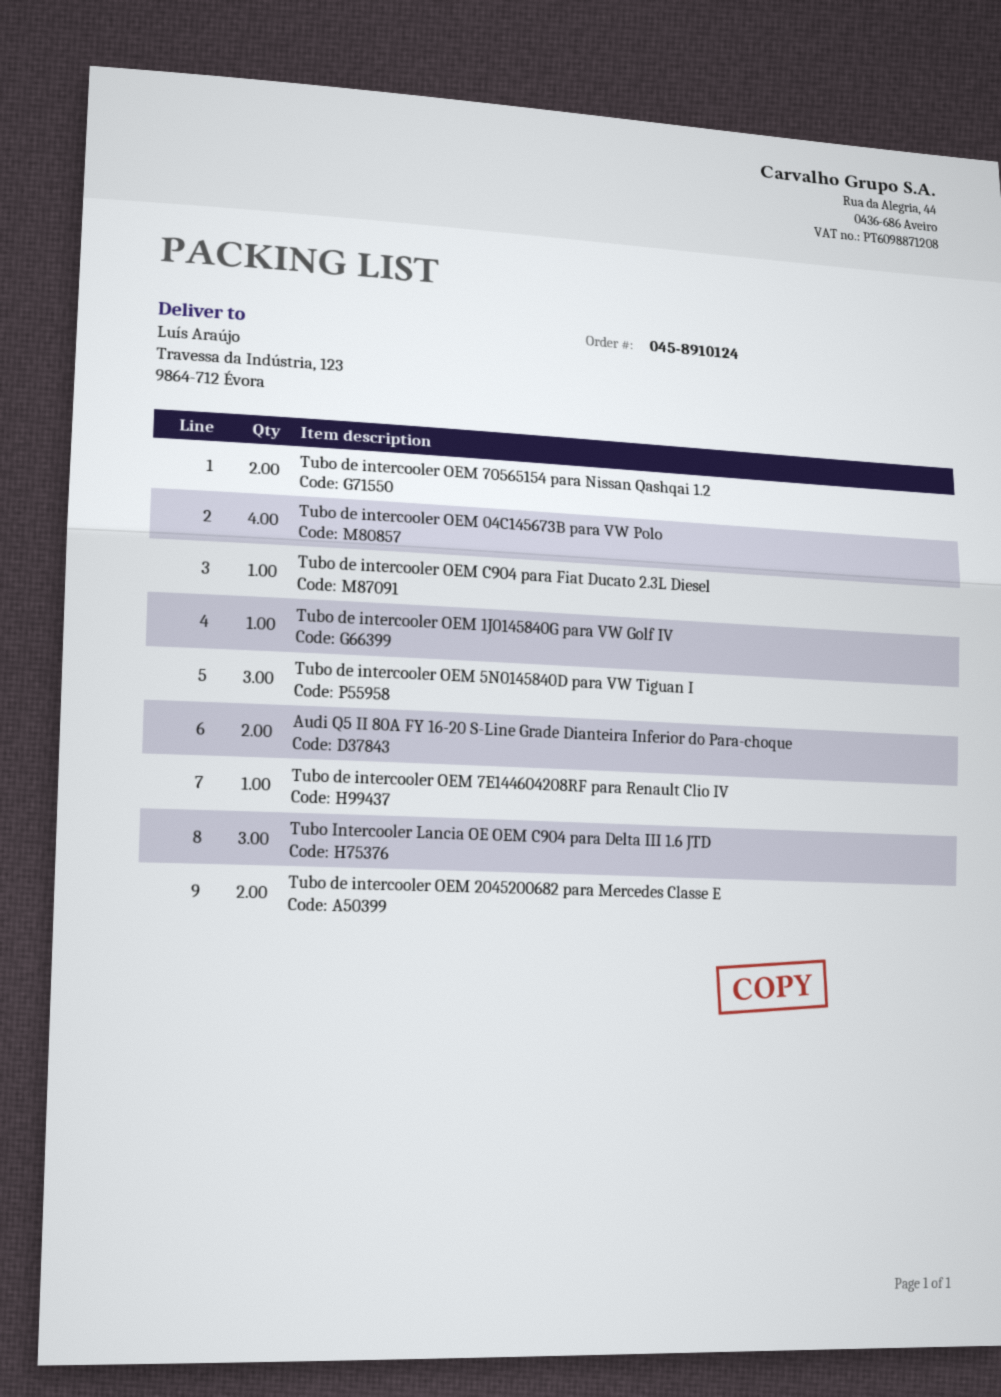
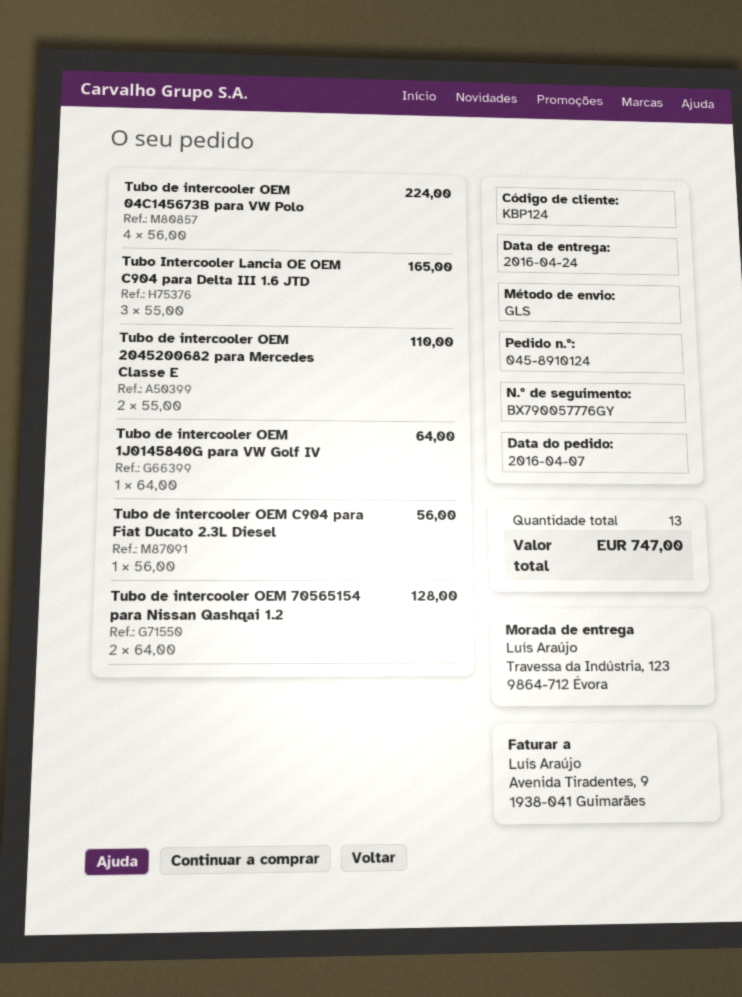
Tubo de intercooler OEM 5N0145840D para VW Tiguan I: 3 -> none
Audi Q5 II 80A FY 16-20 S-Line Grade Dianteira Inferior do Para-choque: 2 -> none
Tubo de intercooler OEM 7E144604208RF para Renault Clio IV: 1 -> none

